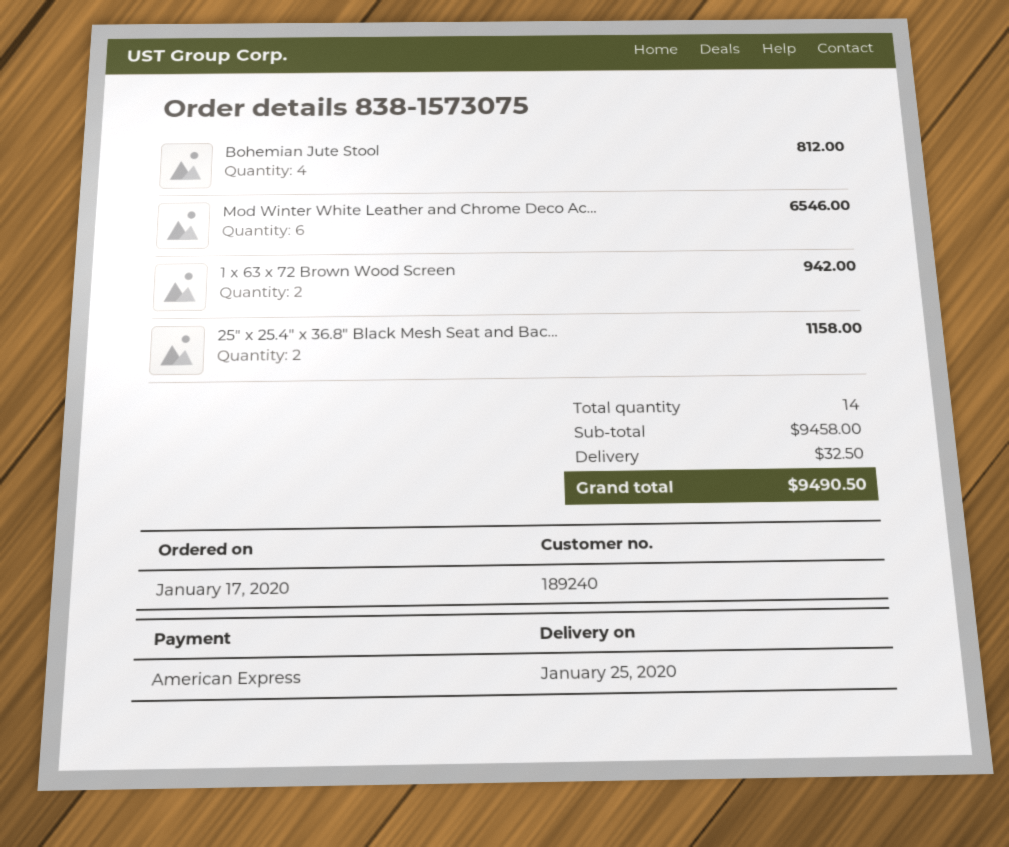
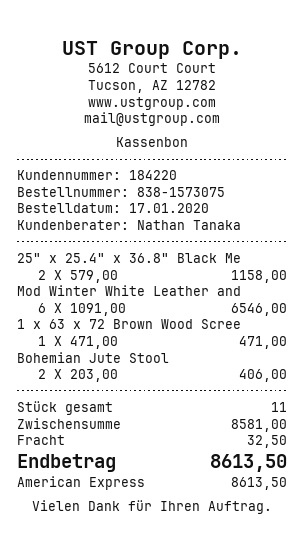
customer number: 189240 -> 184220
Bohemian Jute Stool: 4 for 812.00 -> 2 for 406.00
1 x 63 x 72 Brown Wood Screen: 2 for 942.00 -> 1 for 471.00
total quantity: 14 -> 11
subtotal: 9458.00 -> 8581.00
total: 9490.50 -> 8613.50

